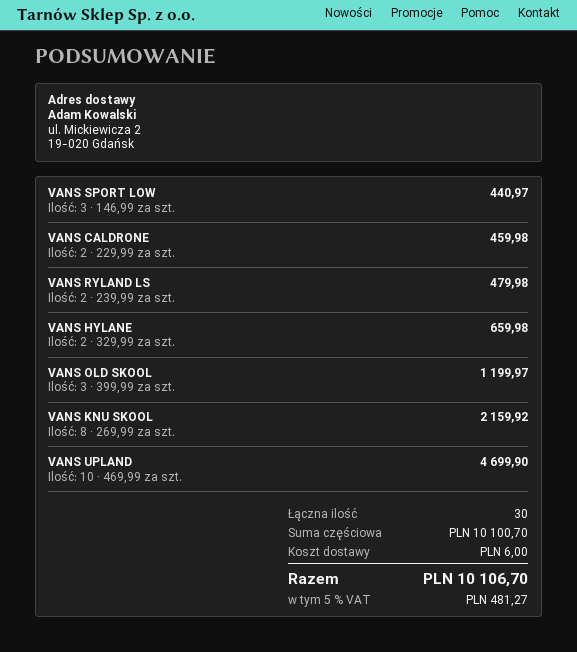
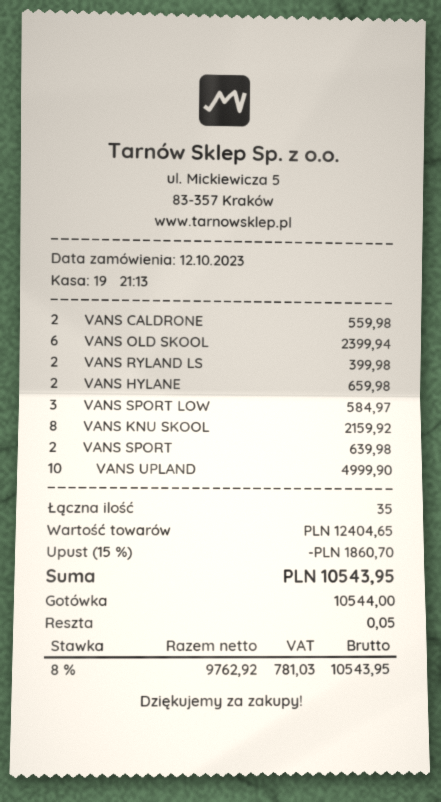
VANS SPORT LOW: 3 for 440.97 -> 3 for 584.97
VANS CALDRONE: 2 for 459.98 -> 2 for 559.98
VANS RYLAND LS: 2 for 479.98 -> 2 for 399.98
VANS OLD SKOOL: 3 for 1199.97 -> 6 for 2399.94
VANS UPLAND: 10 for 4699.90 -> 10 for 4999.90
VANS SPORT: none -> 2 for 639.98
total quantity: 30 -> 35
subtotal: 10100.70 -> 12404.65
discount: none -> 15% = 1860.70
shipping: 6.00 -> none
tax: 5% = 481.27 -> 8% = 781.03
total: 10106.70 -> 10543.95

